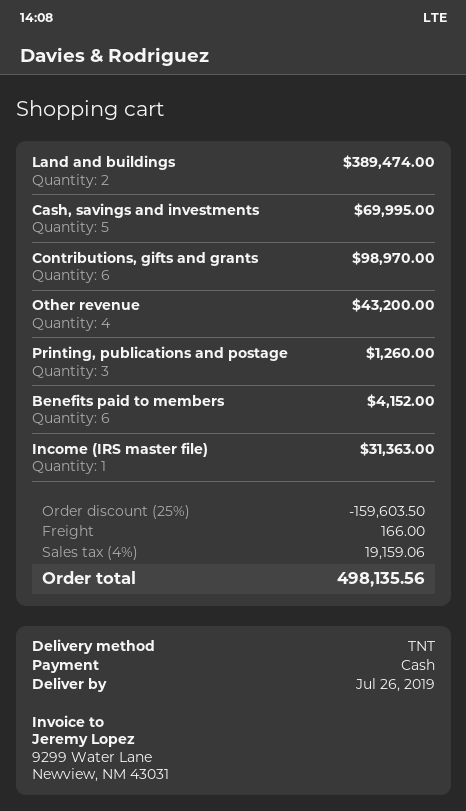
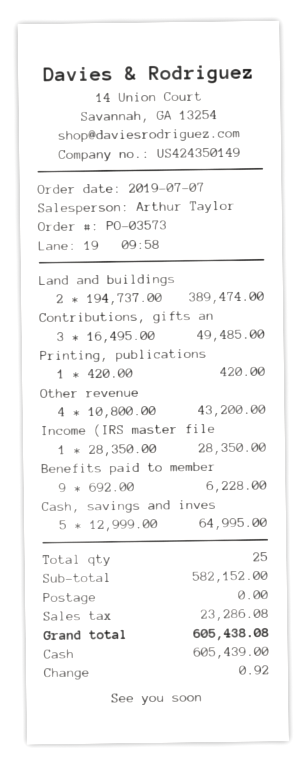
Cash, savings and investments: 5 for 69995.00 -> 5 for 64995.00
Contributions, gifts and grants: 6 for 98970.00 -> 3 for 49485.00
Printing, publications and postage: 3 for 1260.00 -> 1 for 420.00
Benefits paid to members: 6 for 4152.00 -> 9 for 6228.00
Income (IRS master file): 1 for 31363.00 -> 1 for 28350.00
discount: 25% = 159603.50 -> none
shipping: 166.00 -> 0.00
tax: 19159.06 -> 23286.08
total: 498135.56 -> 605438.08

